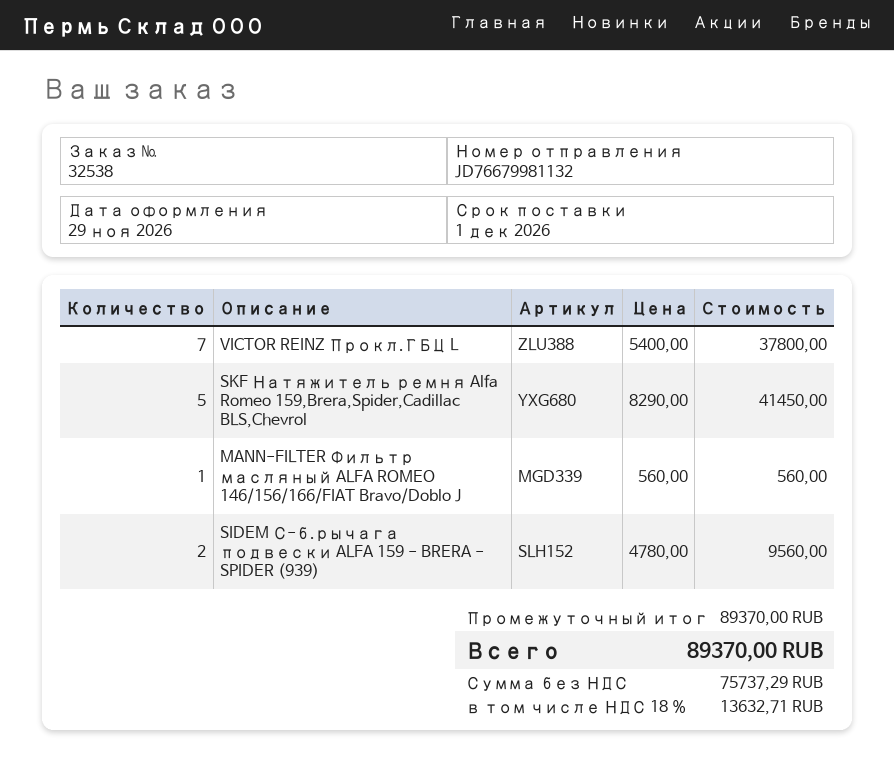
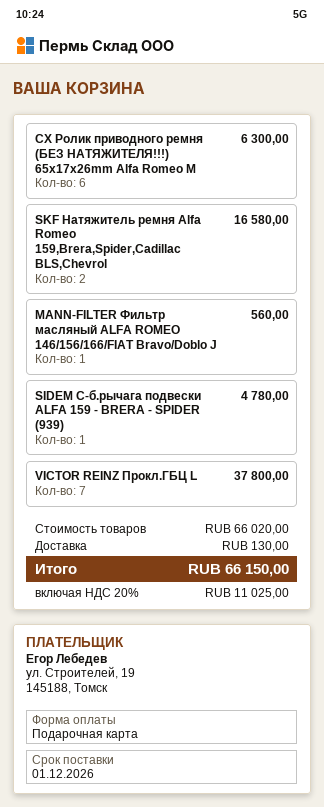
SKF Натяжитель ремня Alfa Romeo 159,Brera,Spider,Cadillac BLS,Chevrol: 5 for 41450.00 -> 2 for 16580.00
SIDEM С-б.рычага подвески ALFA 159 - BRERA - SPIDER (939): 2 for 9560.00 -> 1 for 4780.00
CX Ролик приводного ремня (БЕЗ НАТЯЖИТЕЛЯ!!!) 65x17x26mm Alfa Romeo M: none -> 6 for 6300.00
subtotal: 89370.00 -> 66020.00
shipping: none -> 130.00
tax: 18% = 13632.71 -> 20% = 11025.00
total: 89370.00 -> 66150.00

